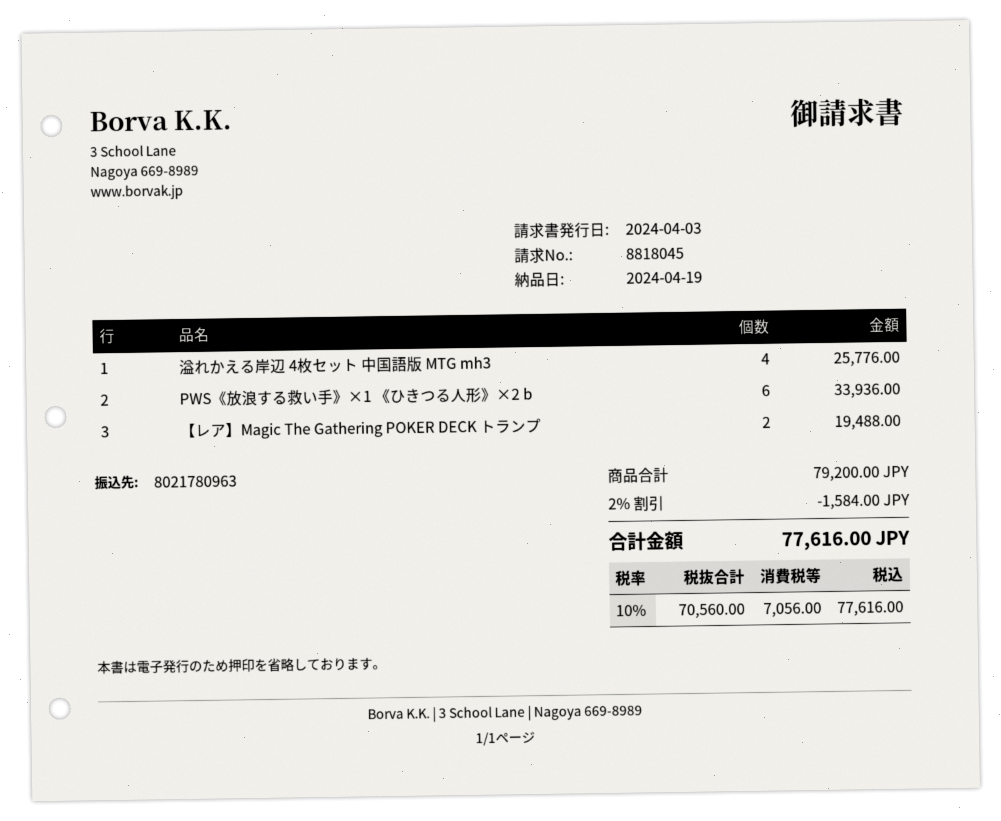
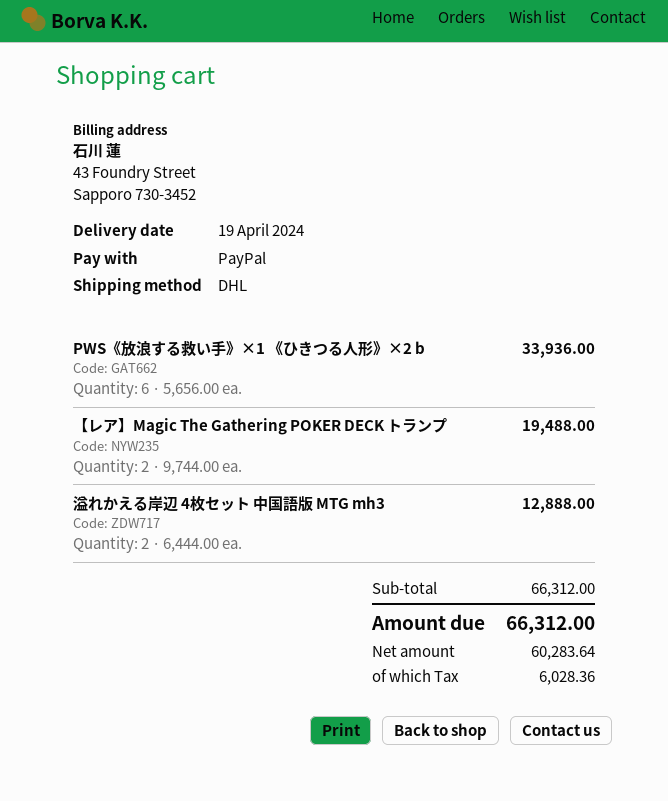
溢れかえる岸辺 4枚セット 中国語版 MTG mh3: 4 for 25776.00 -> 2 for 12888.00
subtotal: 79200.00 -> 66312.00
discount: 2% = 1584.00 -> none
net: 70560.00 -> 60283.64
tax: 7056.00 -> 6028.36
total: 77616.00 -> 66312.00

